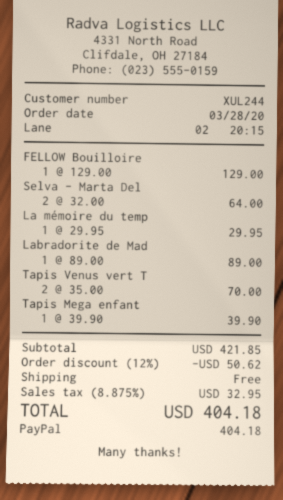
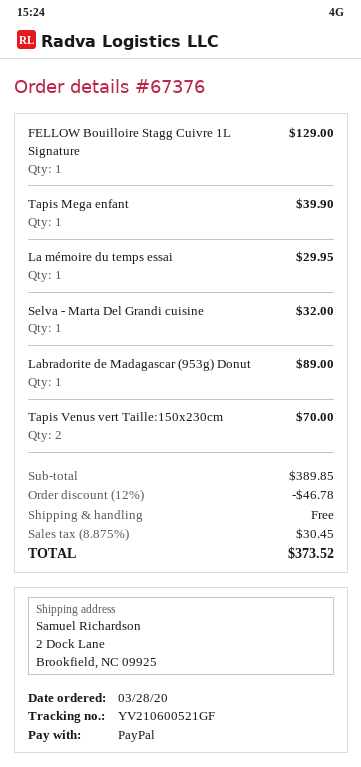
Selva - Marta Del: 2 for 64.00 -> 1 for 32.00
subtotal: 421.85 -> 389.85
discount: 12% = 50.62 -> 12% = 46.78
tax: 8.875% = 32.95 -> 8.875% = 30.45
total: 404.18 -> 373.52

